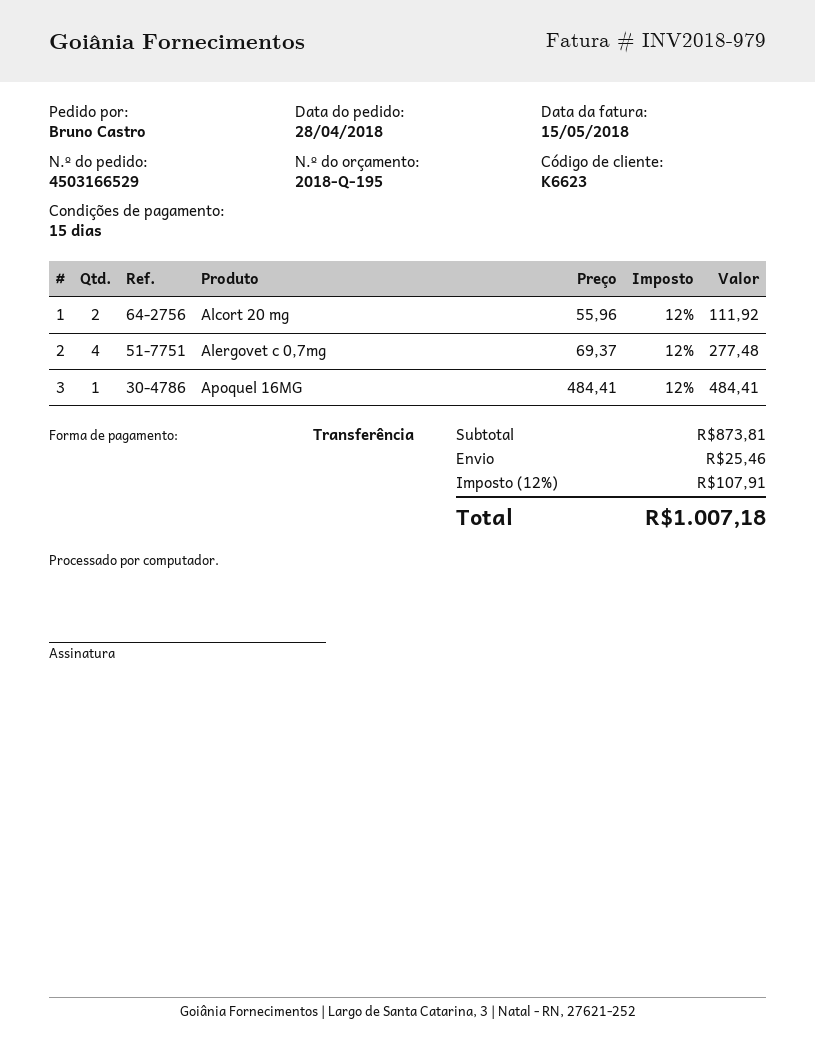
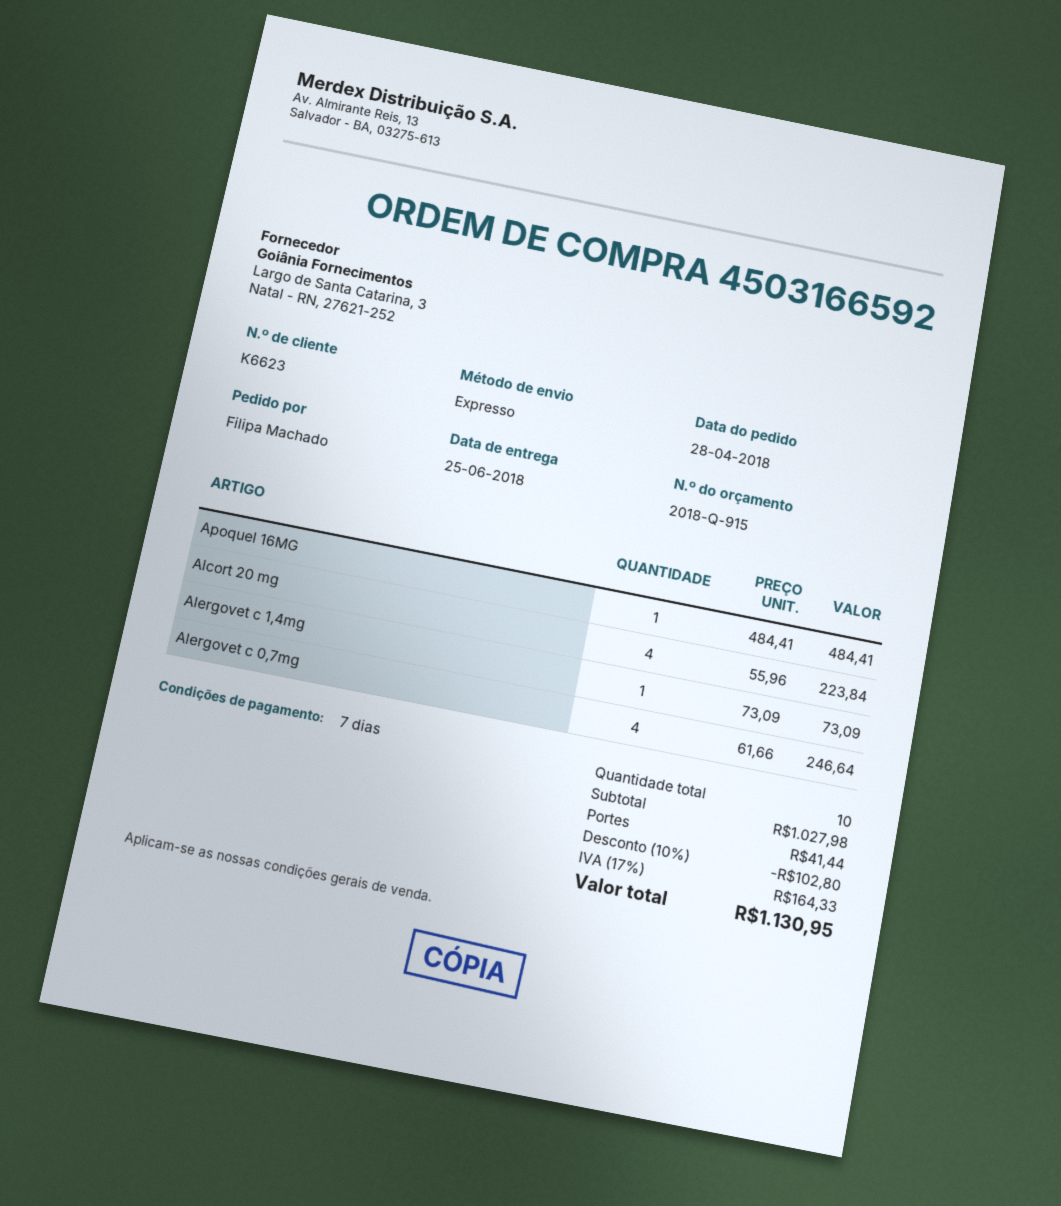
quote number: 2018-Q-195 -> 2018-Q-915
order number: 4503166529 -> 4503166592
payment terms: 15 days -> 7 days
ordered by: Bruno Castro -> Filipa Machado
Alcort 20 mg: 2 x 55.96 = 111.92 -> 4 x 55.96 = 223.84
Alergovet c 0,7mg: 4 x 69.37 = 277.48 -> 4 x 61.66 = 246.64
Alergovet c 1,4mg: none -> 1 x 73.09 = 73.09
subtotal: 873.81 -> 1027.98
discount: none -> 10% = 102.80
shipping: 25.46 -> 41.44
tax: 12% = 107.91 -> 17% = 164.33
total: 1007.18 -> 1130.95

